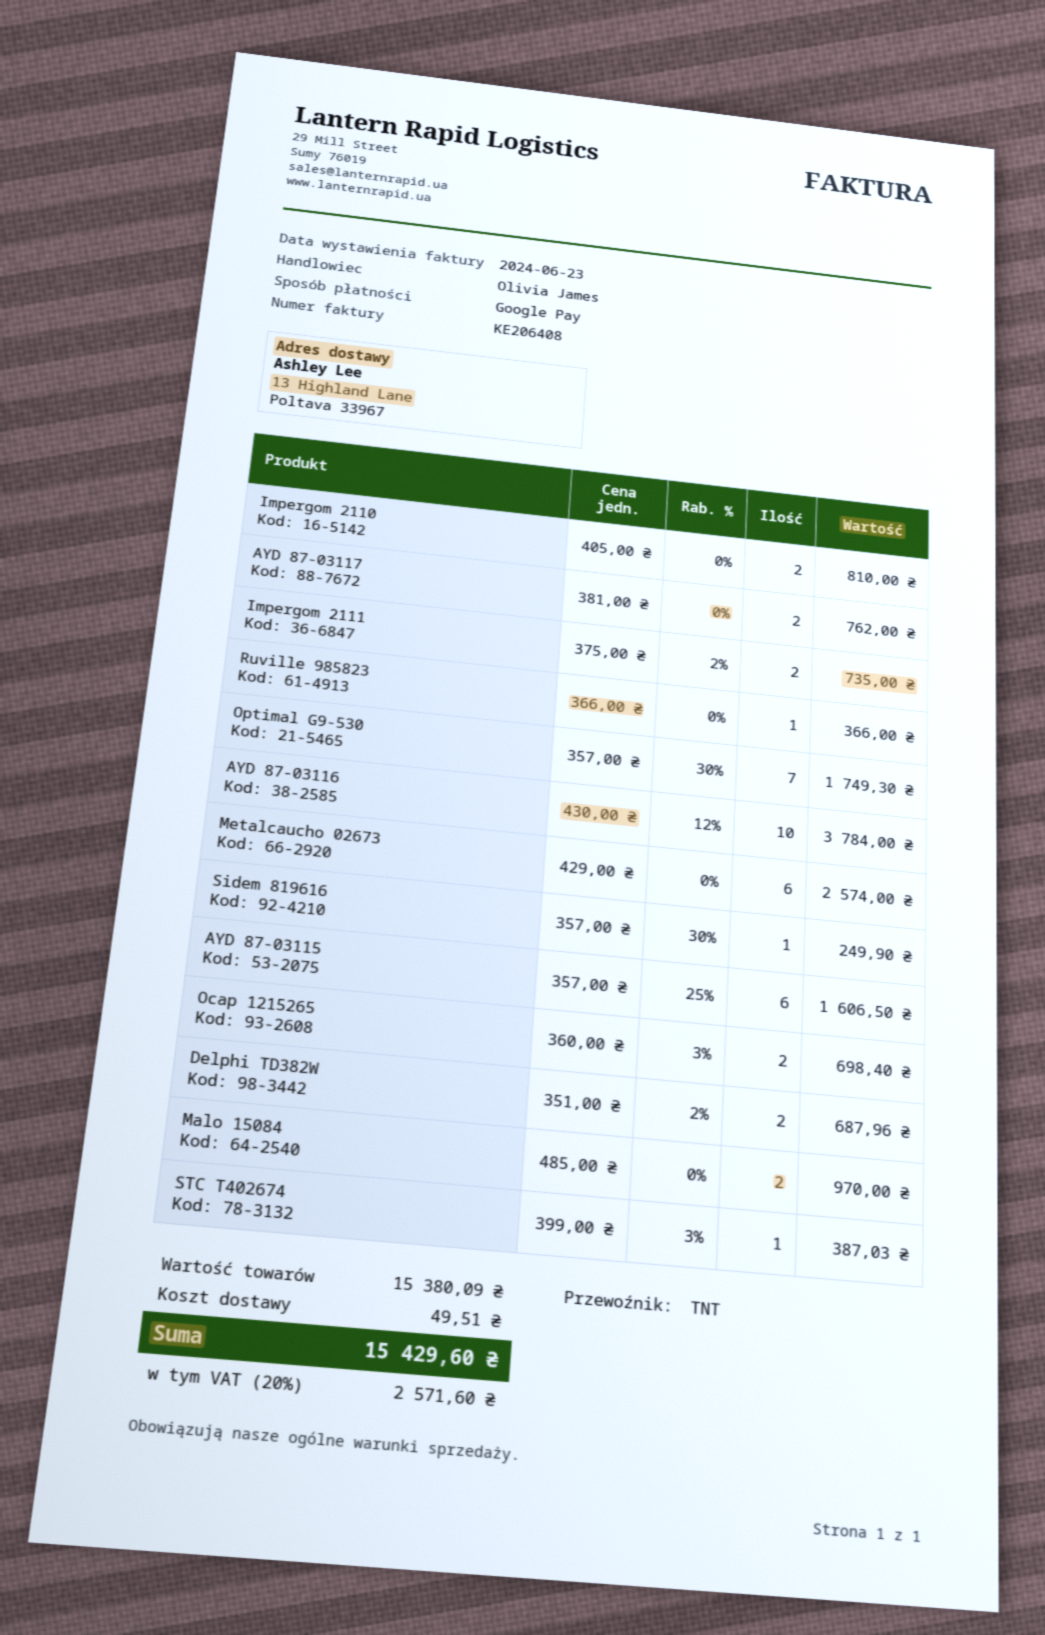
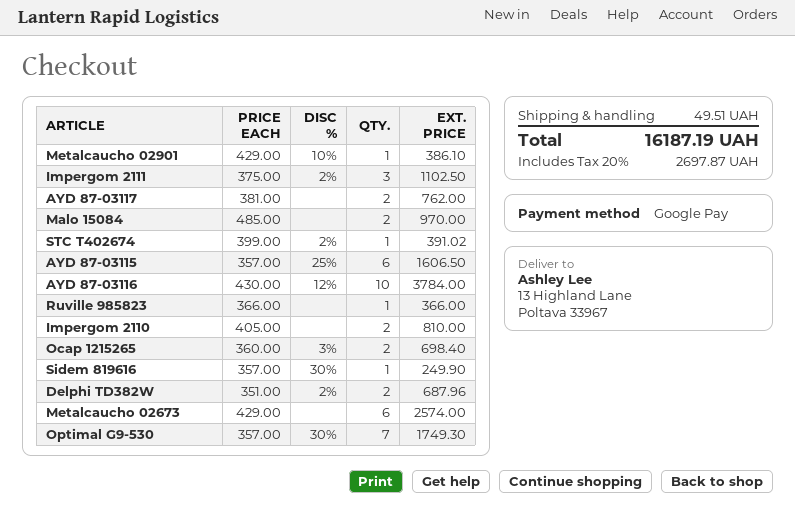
Impergom 2111: 2 x 375.00 - 2% = 735.00 -> 3 x 375.00 - 2% = 1102.50
STC T402674: 1 x 399.00 - 3% = 387.03 -> 1 x 399.00 - 2% = 391.02
Metalcaucho 02901: none -> 1 x 429.00 - 10% = 386.10
tax: 20% = 2571.60 -> 20% = 2697.87
total: 15429.60 -> 16187.19

